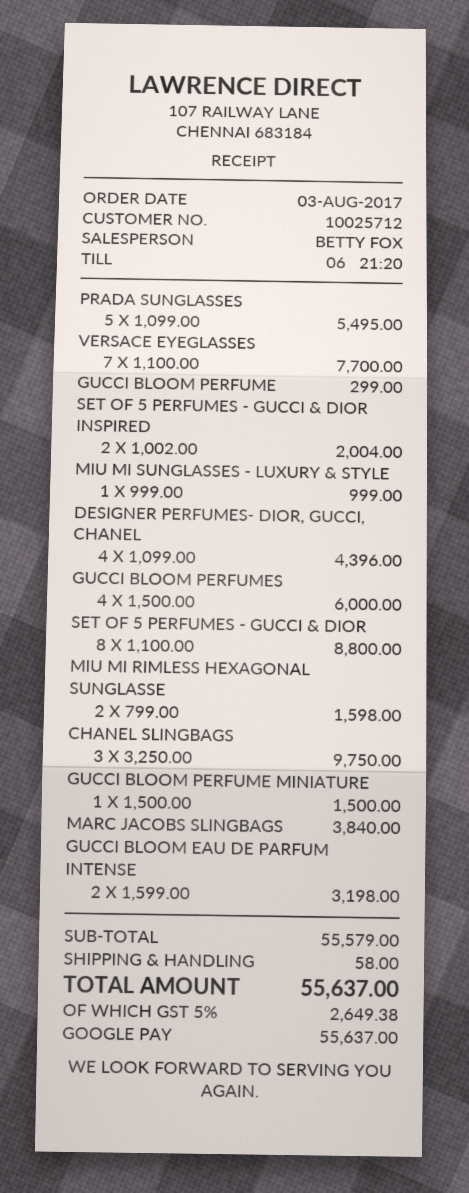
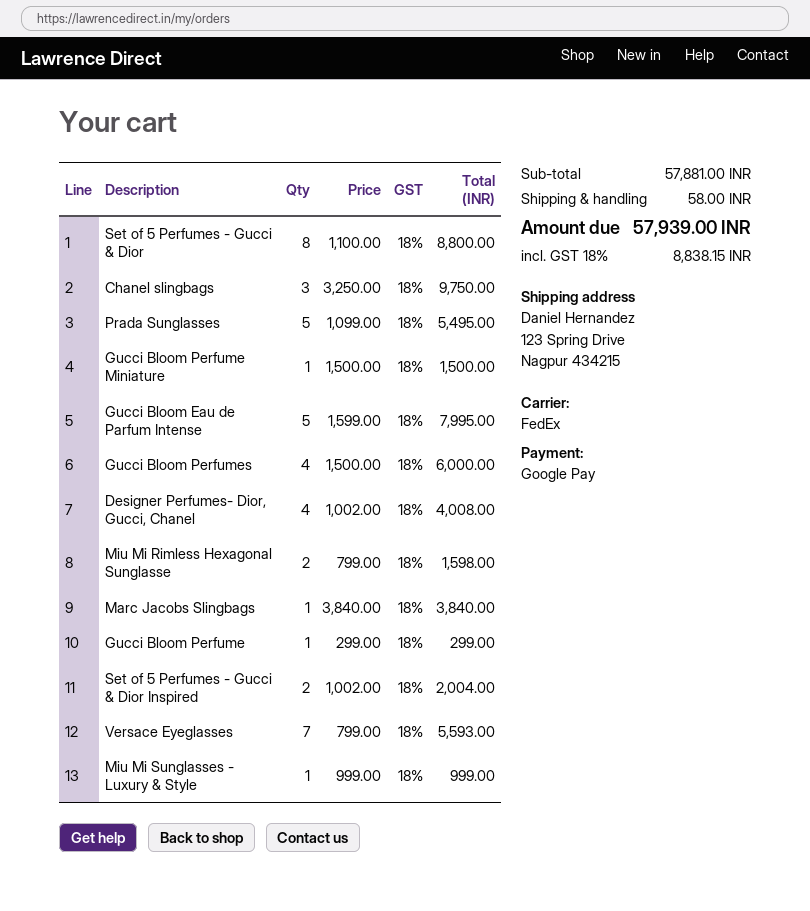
VERSACE EYEGLASSES: 7 x 1100.00 = 7700.00 -> 7 x 799.00 = 5593.00
DESIGNER PERFUMES- DIOR, GUCCI, CHANEL: 4 x 1099.00 = 4396.00 -> 4 x 1002.00 = 4008.00
GUCCI BLOOM EAU DE PARFUM INTENSE: 2 x 1599.00 = 3198.00 -> 5 x 1599.00 = 7995.00
subtotal: 55579.00 -> 57881.00
tax: 5% = 2649.38 -> 18% = 8838.15
total: 55637.00 -> 57939.00

